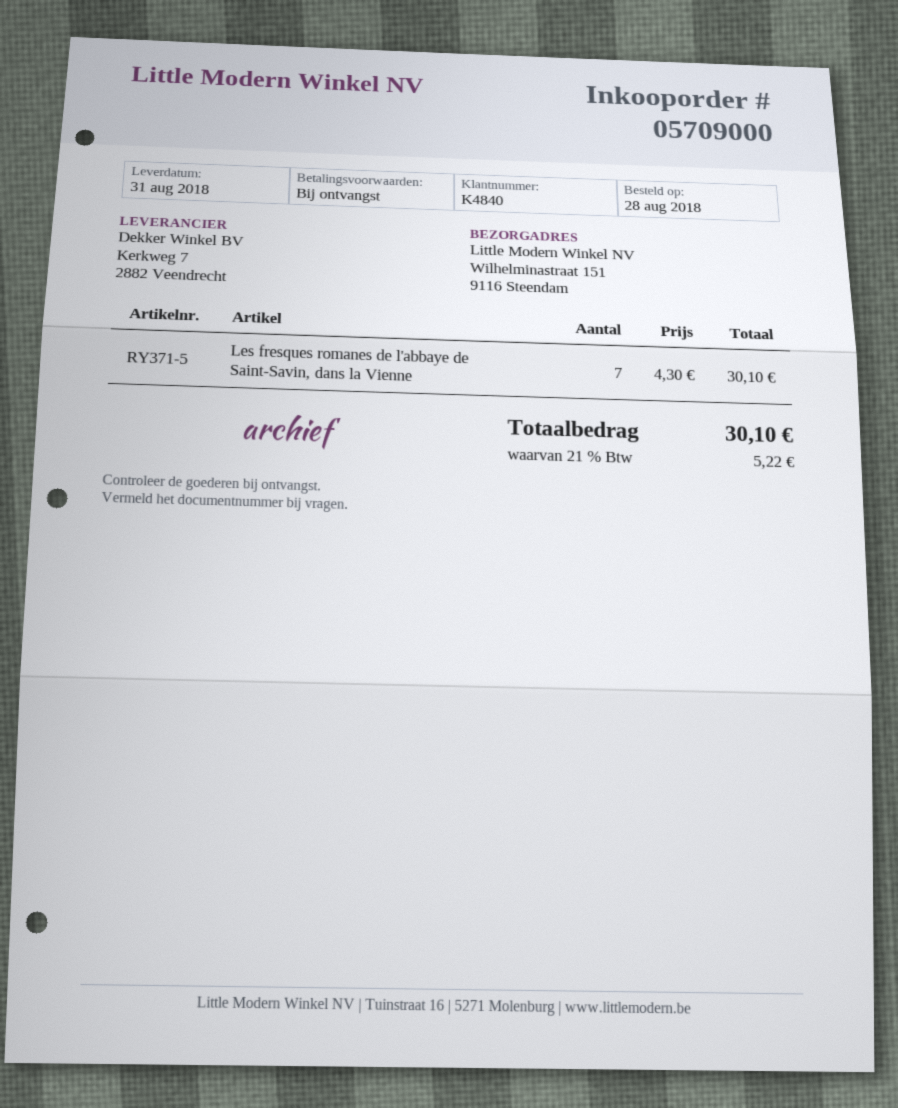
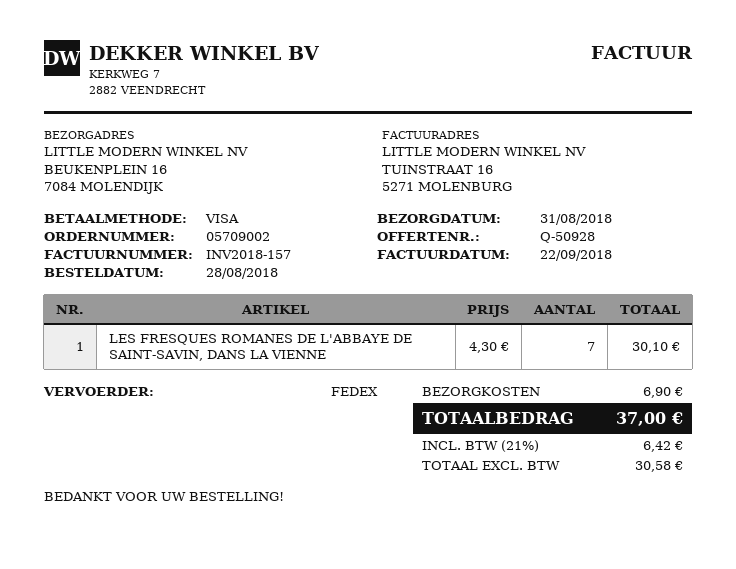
order number: 05709000 -> 05709002
ship to: Wilhelminastraat 151, 9116 Steendam -> BEUKENPLEIN 16, 7084 MOLENDIJK
shipping: none -> 6.90
tax: 21% = 5.22 -> 21% = 6.42
total: 30.10 -> 37.00

